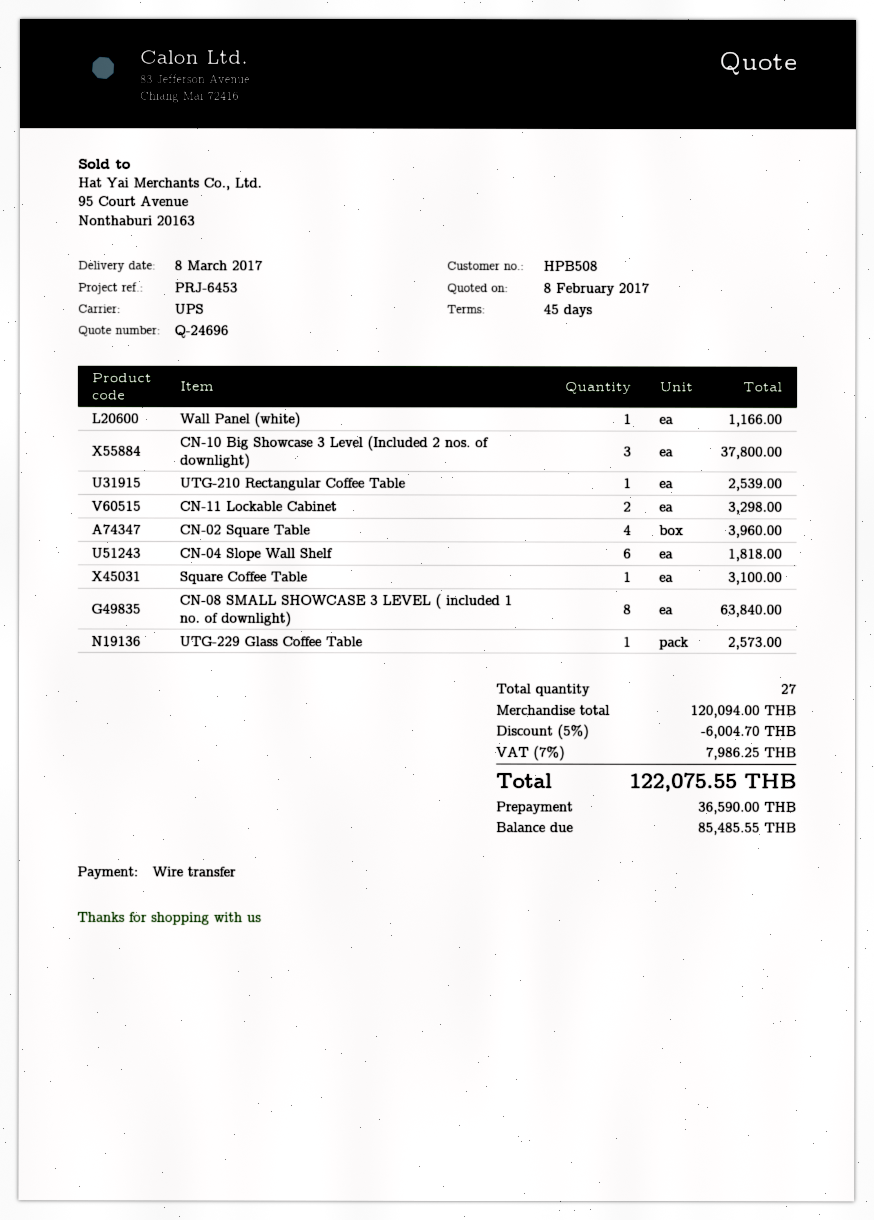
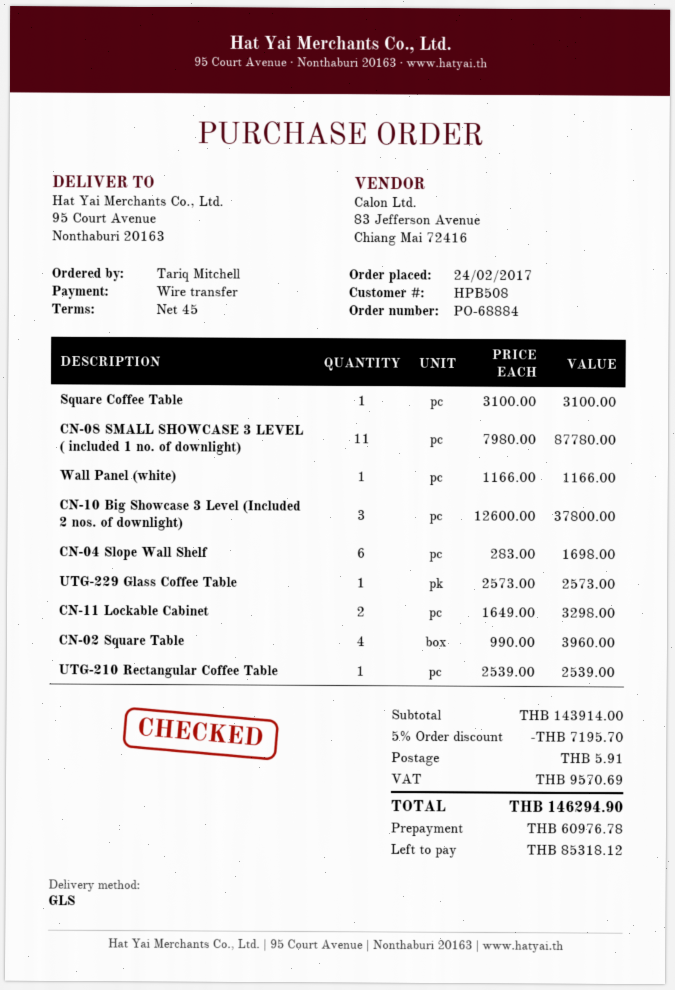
shipping method: UPS -> GLS
CN-04 Slope Wall Shelf: 6 for 1818.00 -> 6 for 1698.00
CN-08 SMALL SHOWCASE 3 LEVEL ( included 1 no. of downlight): 8 for 63840.00 -> 11 for 87780.00
subtotal: 120094.00 -> 143914.00
discount: 5% = 6004.70 -> 5% = 7195.70
shipping: none -> 5.91
tax: 7986.25 -> 9570.69
total: 122075.55 -> 146294.90
deposit: 36590.00 -> 60976.78
balance: 85485.55 -> 85318.12

